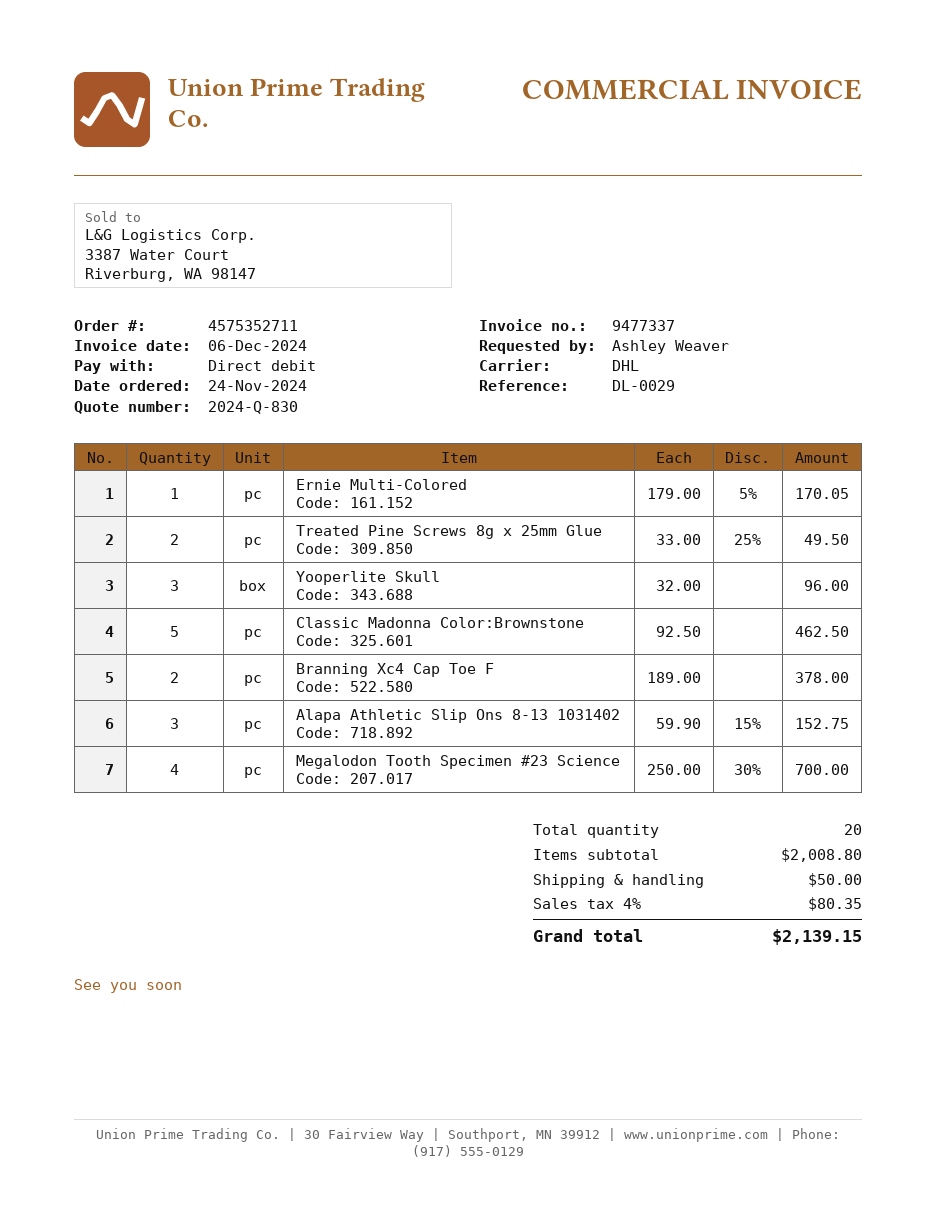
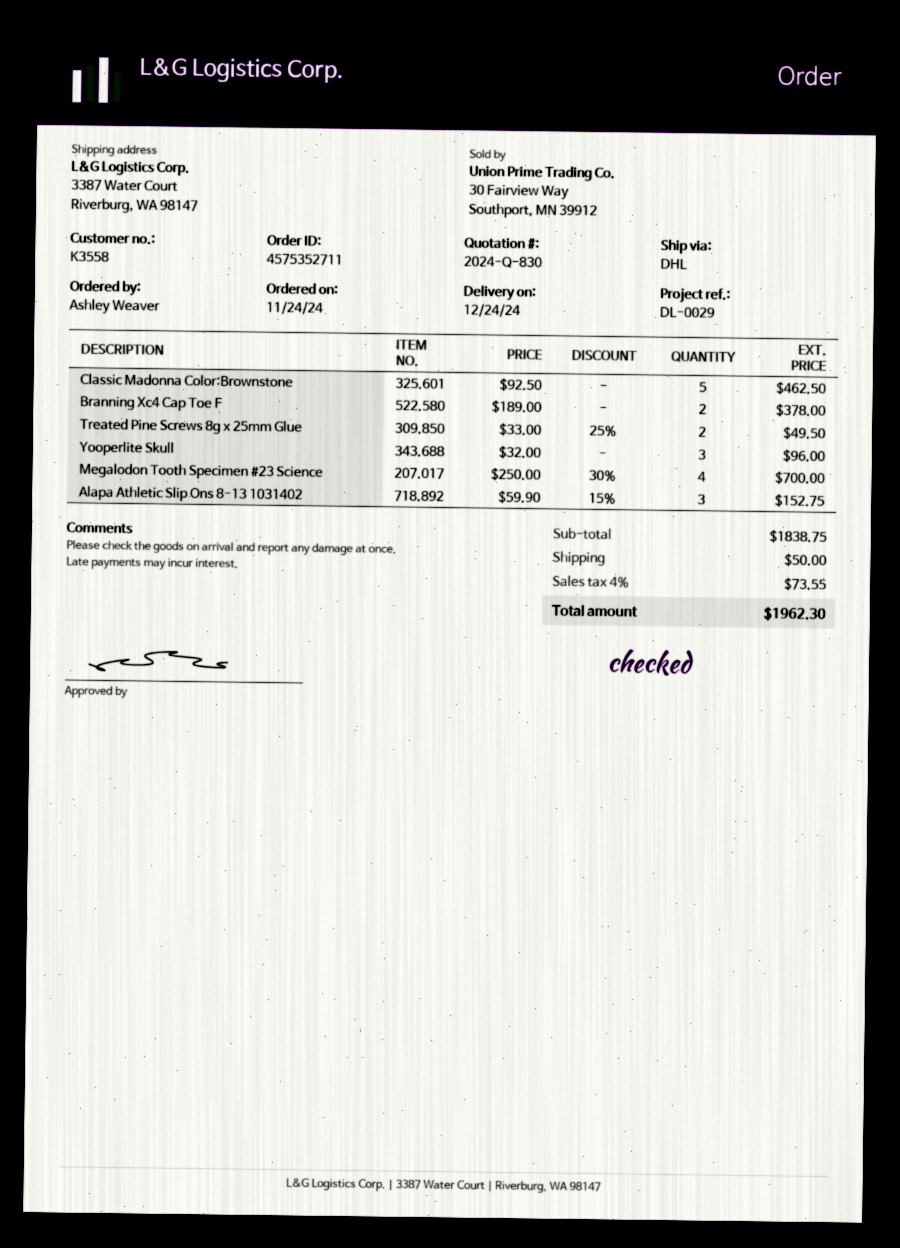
Ernie Multi-Colored: 1 x 179.00 - 5% = 170.05 -> none
subtotal: 2008.80 -> 1838.75
tax: 4% = 80.35 -> 4% = 73.55
total: 2139.15 -> 1962.30

